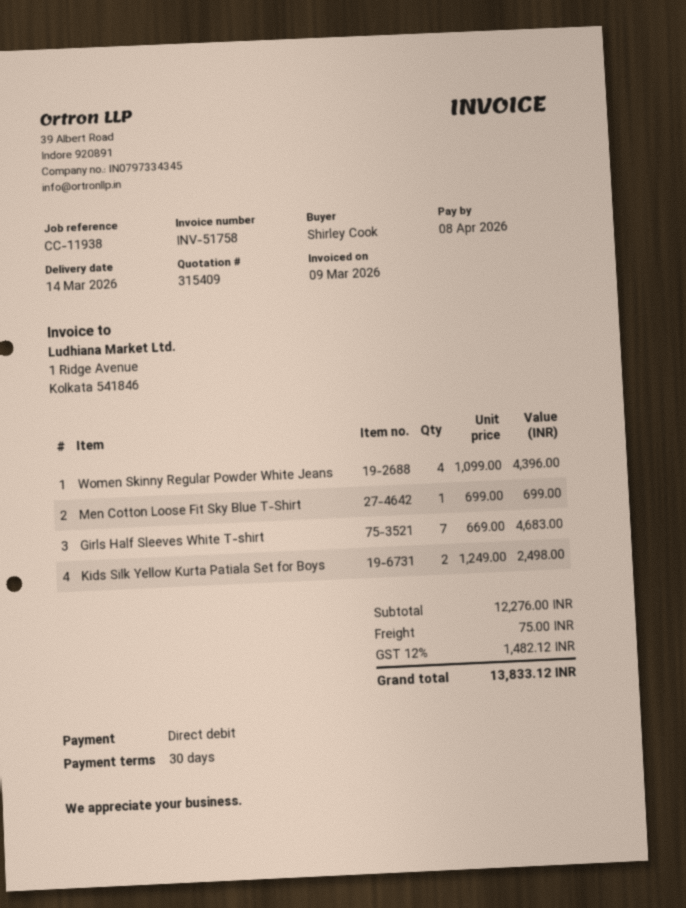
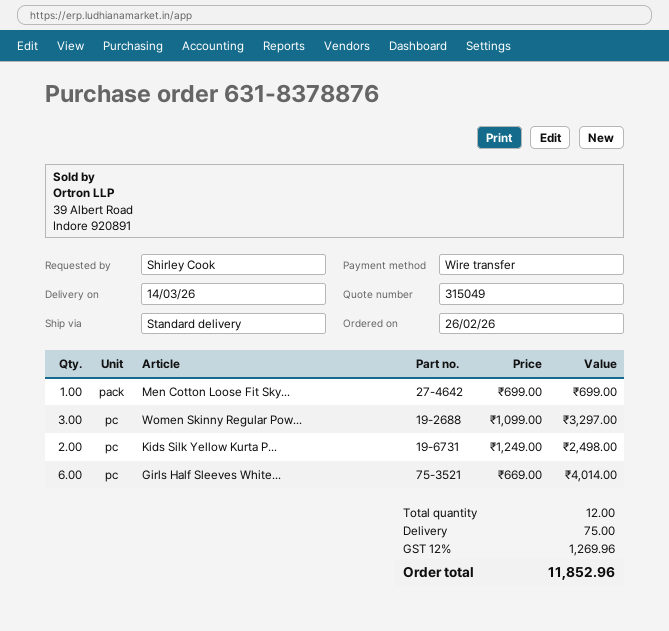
quote number: 315409 -> 315049
payment method: direct debit -> bank transfer
Women Skinny Regular Powder White Jeans: 4 x 1099.00 = 4396.00 -> 3 x 1099.00 = 3297.00
Girls Half Sleeves White T-shirt: 7 x 669.00 = 4683.00 -> 6 x 669.00 = 4014.00
tax: 12% = 1482.12 -> 12% = 1269.96
total: 13833.12 -> 11852.96

